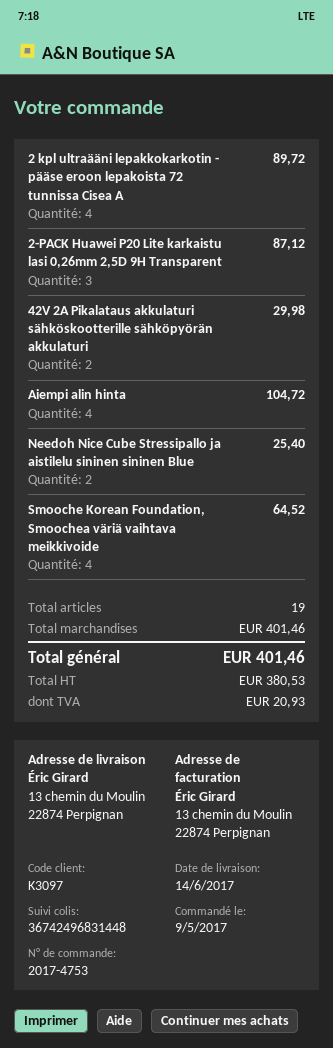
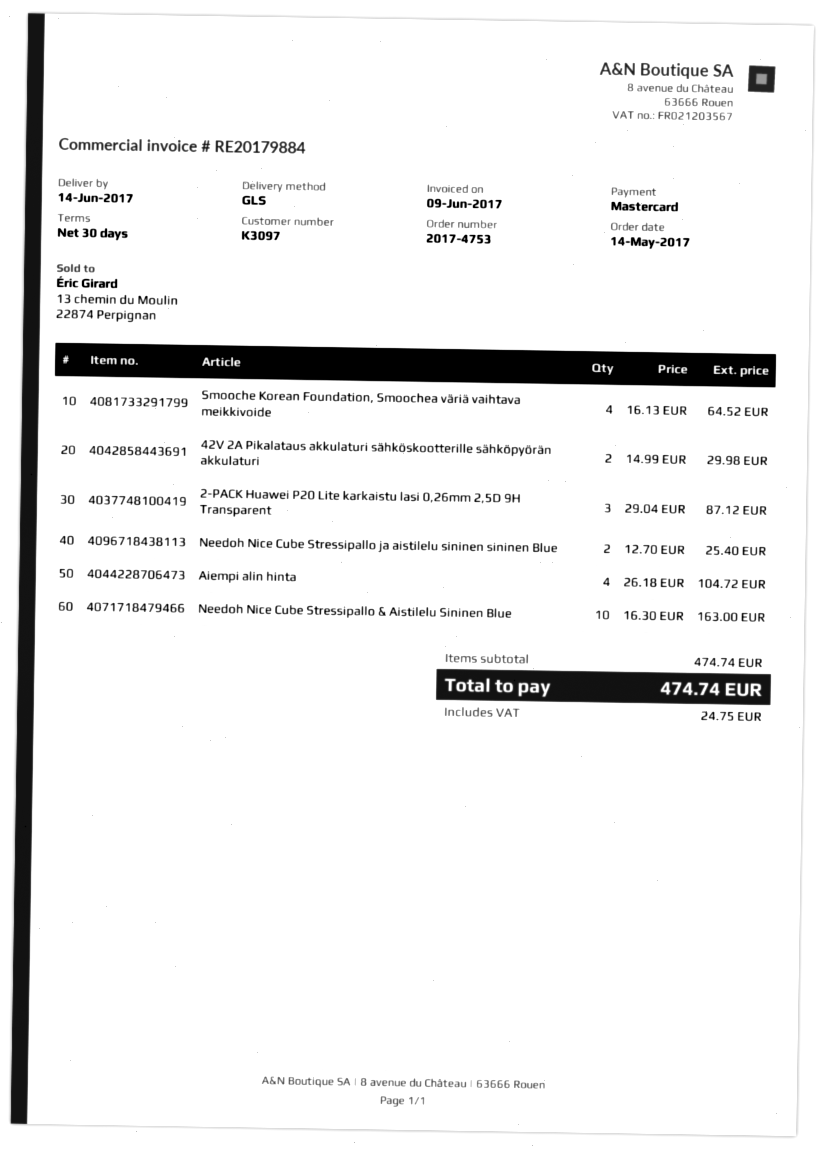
order date: 2017-05-09 -> 2017-05-14
2 kpl ultraääni lepakkokarkotin - pääse eroon lepakoista 72 tunnissa Cisea A: 4 for 89.72 -> none
Needoh Nice Cube Stressipallo & Aistilelu Sininen Blue: none -> 10 for 163.00
subtotal: 401.46 -> 474.74
tax: 20.93 -> 24.75
total: 401.46 -> 474.74

